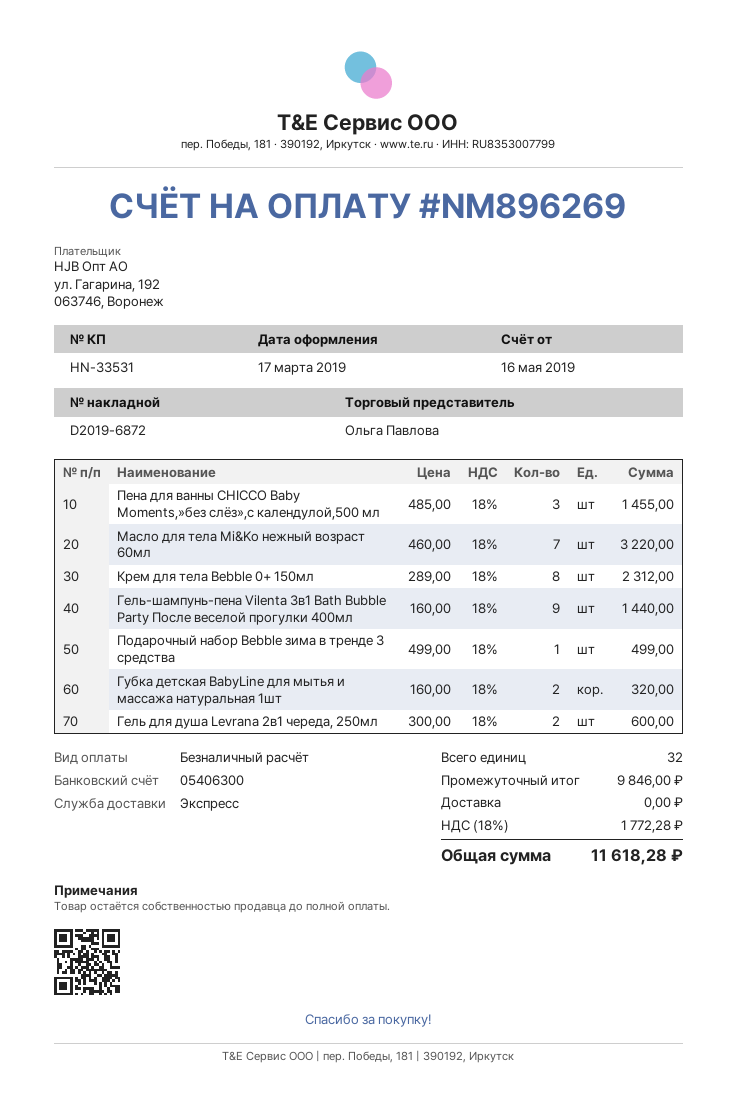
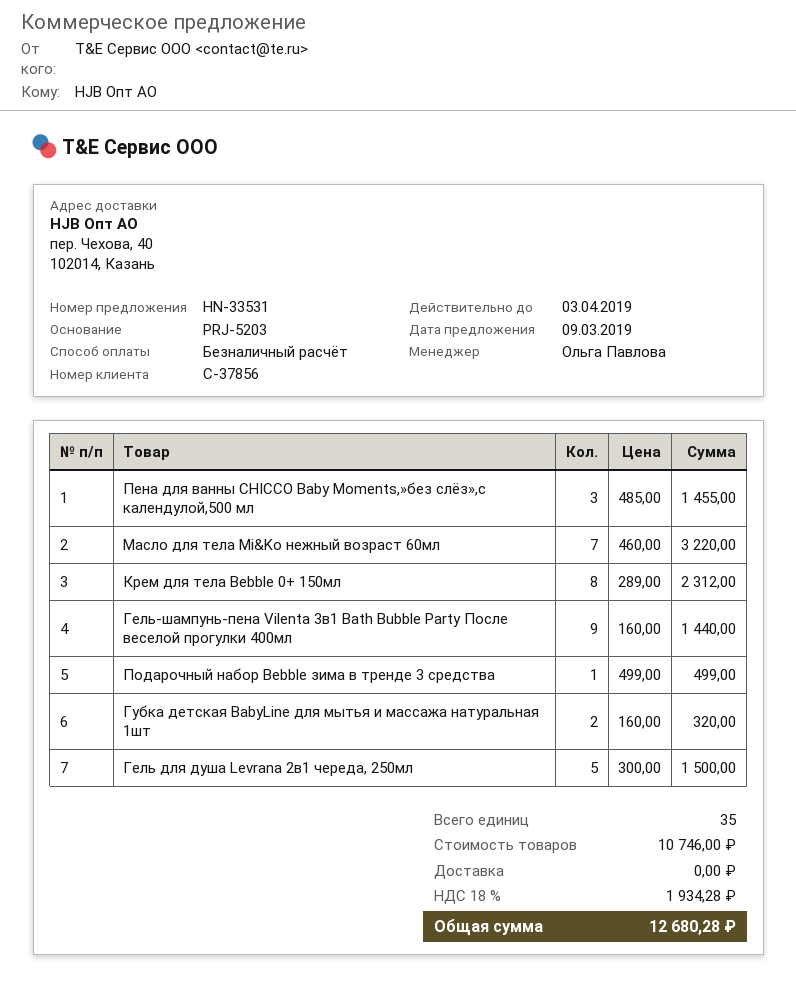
Гель для душа Levrana 2в1 череда, 250мл: 2 x 300.00 = 600.00 -> 5 x 300.00 = 1500.00
total quantity: 32 -> 35
subtotal: 9846.00 -> 10746.00
tax: 18% = 1772.28 -> 18% = 1934.28
total: 11618.28 -> 12680.28

